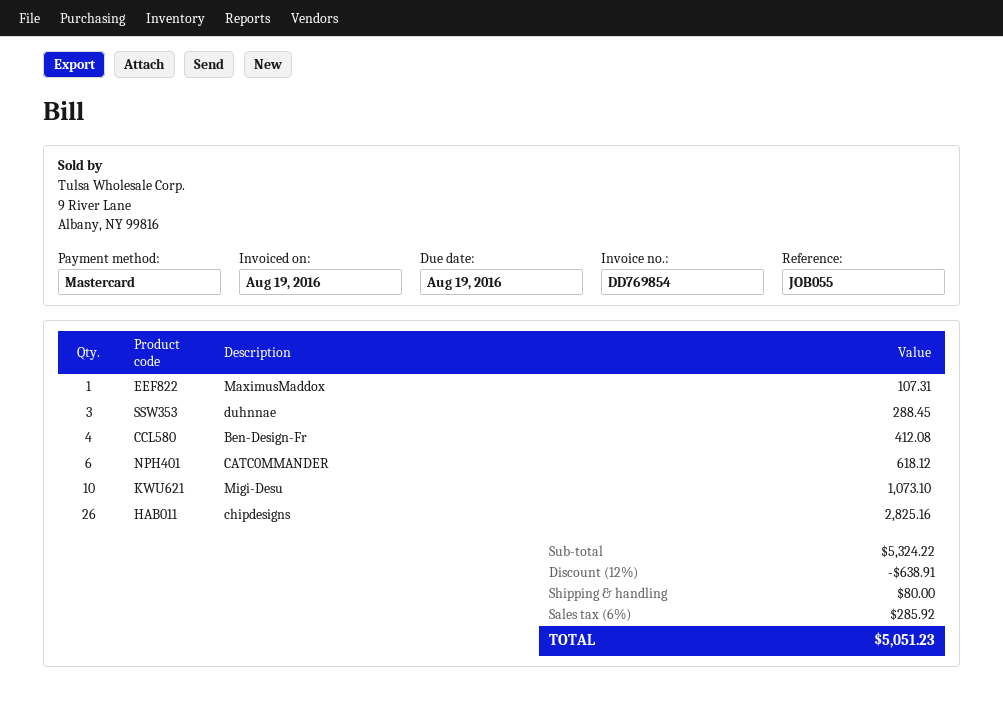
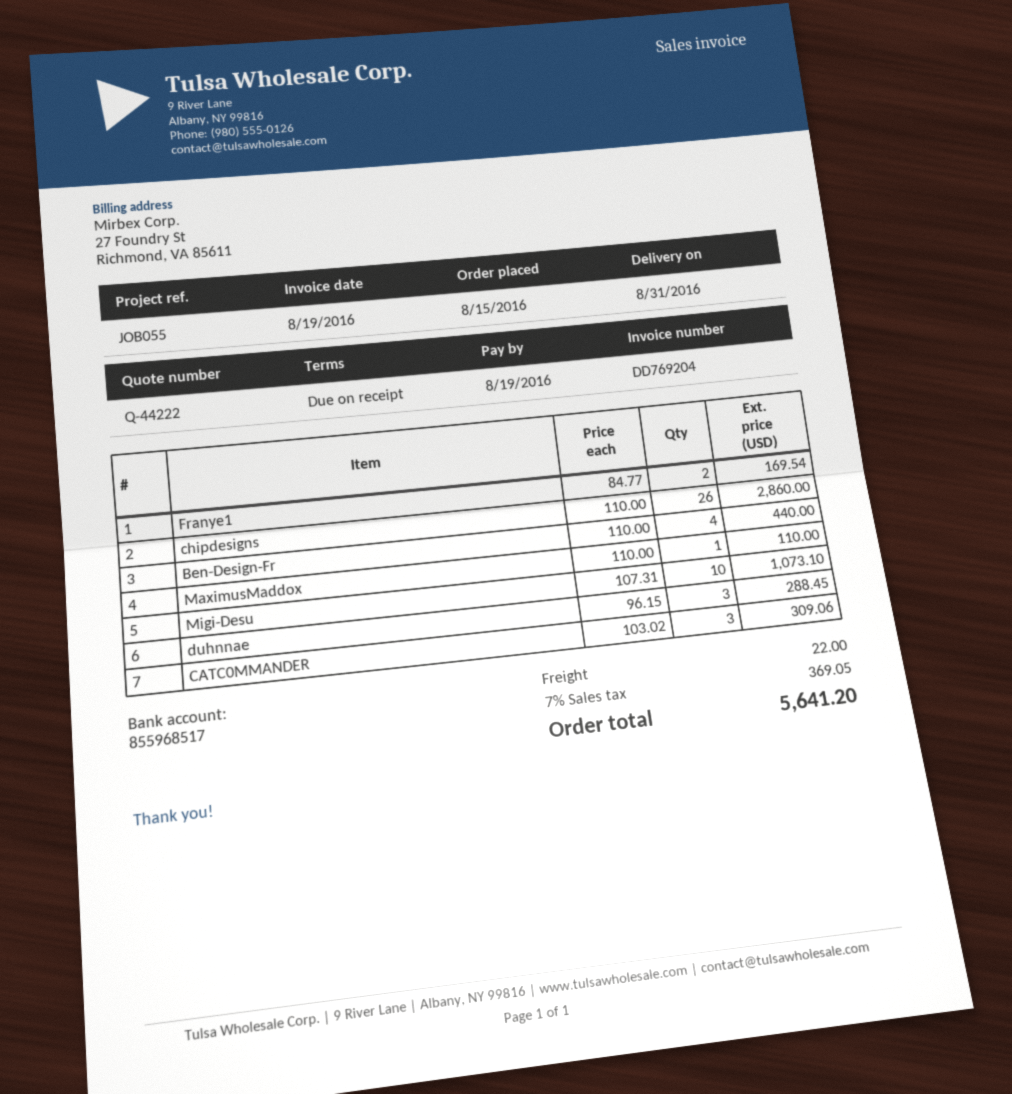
invoice number: DD769854 -> DD769204
MaximusMaddox: 1 for 107.31 -> 1 for 110.00
Ben-Design-Fr: 4 for 412.08 -> 4 for 440.00
CATC0MMANDER: 6 for 618.12 -> 3 for 309.06
chipdesigns: 26 for 2825.16 -> 26 for 2860.00
Franye1: none -> 2 for 169.54
discount: 12% = 638.91 -> none
shipping: 80.00 -> 22.00
tax: 6% = 285.92 -> 7% = 369.05
total: 5051.23 -> 5641.20

